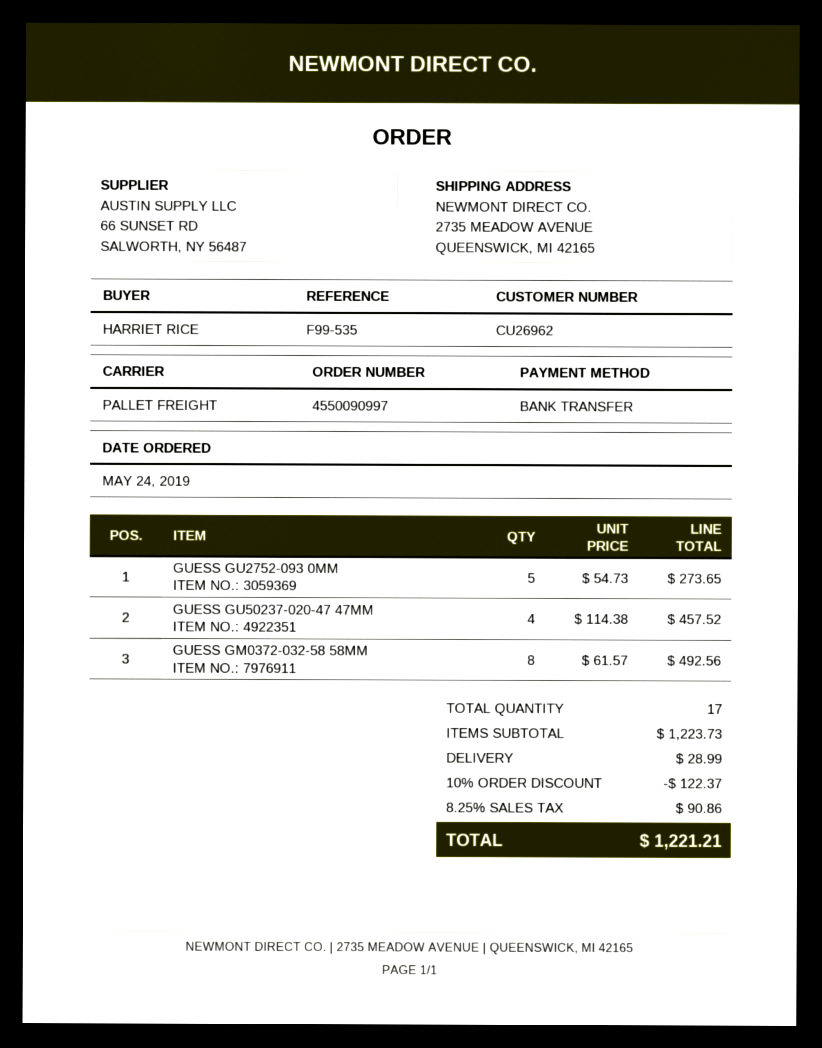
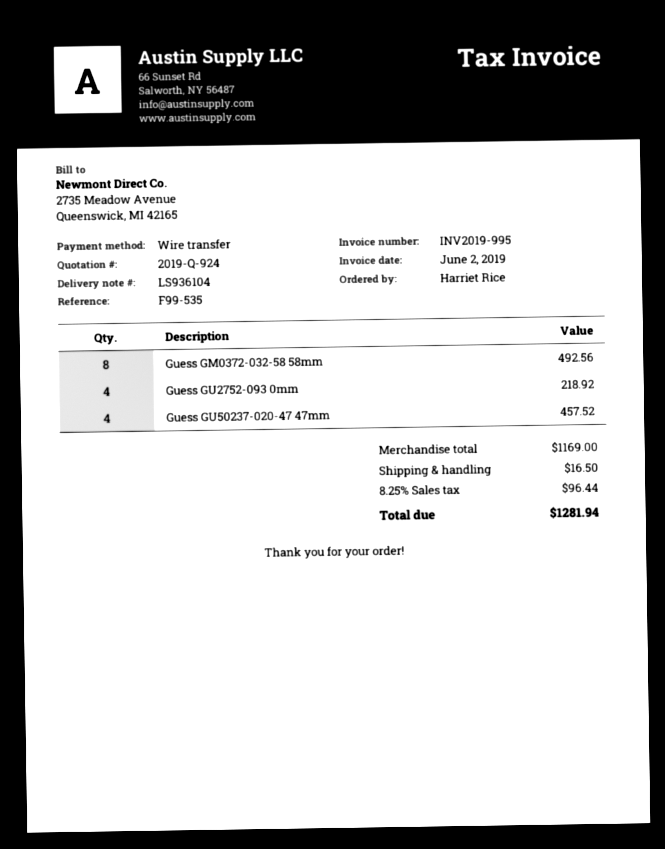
GUESS GU2752-093 0MM: 5 for 273.65 -> 4 for 218.92
subtotal: 1223.73 -> 1169.00
discount: 10% = 122.37 -> none
shipping: 28.99 -> 16.50
tax: 8.25% = 90.86 -> 8.25% = 96.44
total: 1221.21 -> 1281.94

